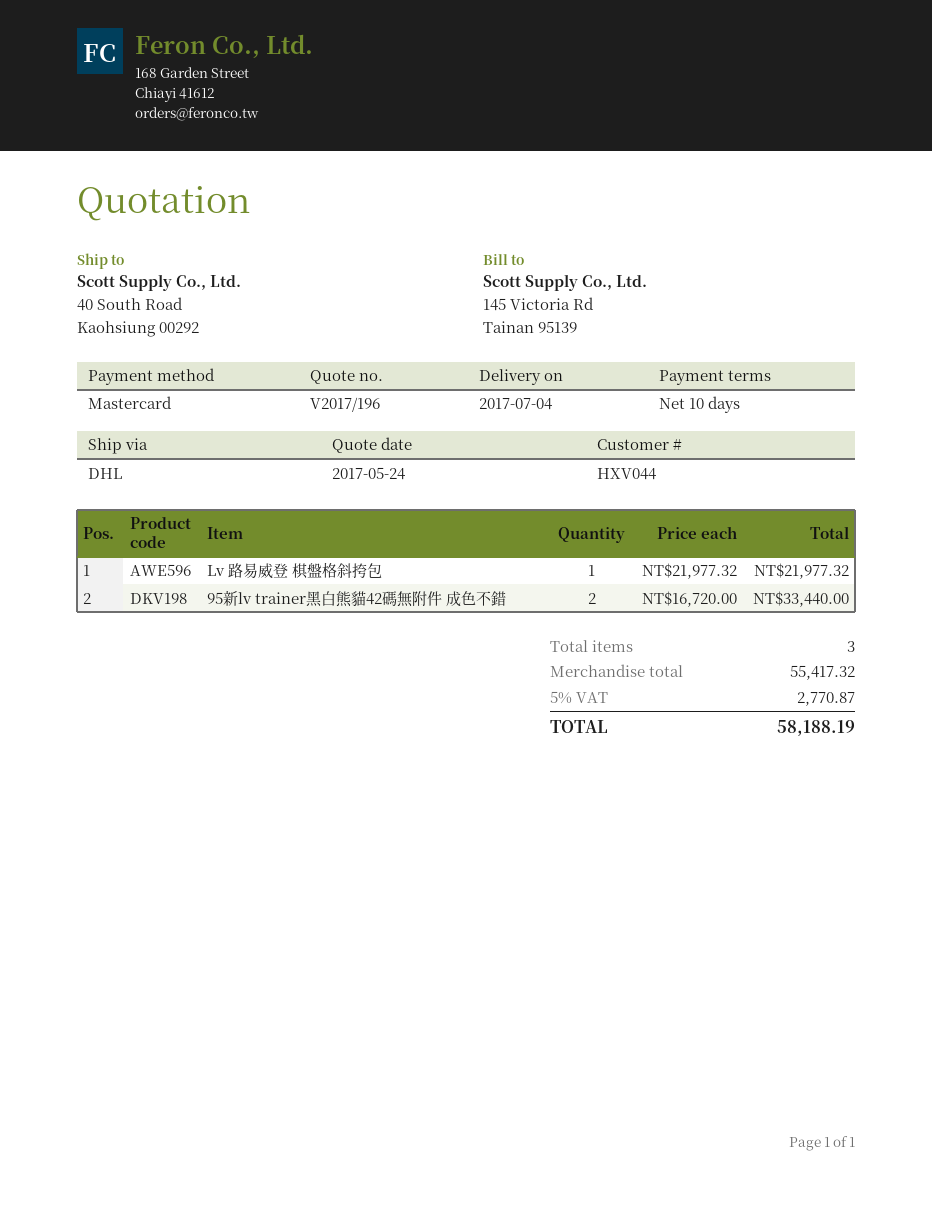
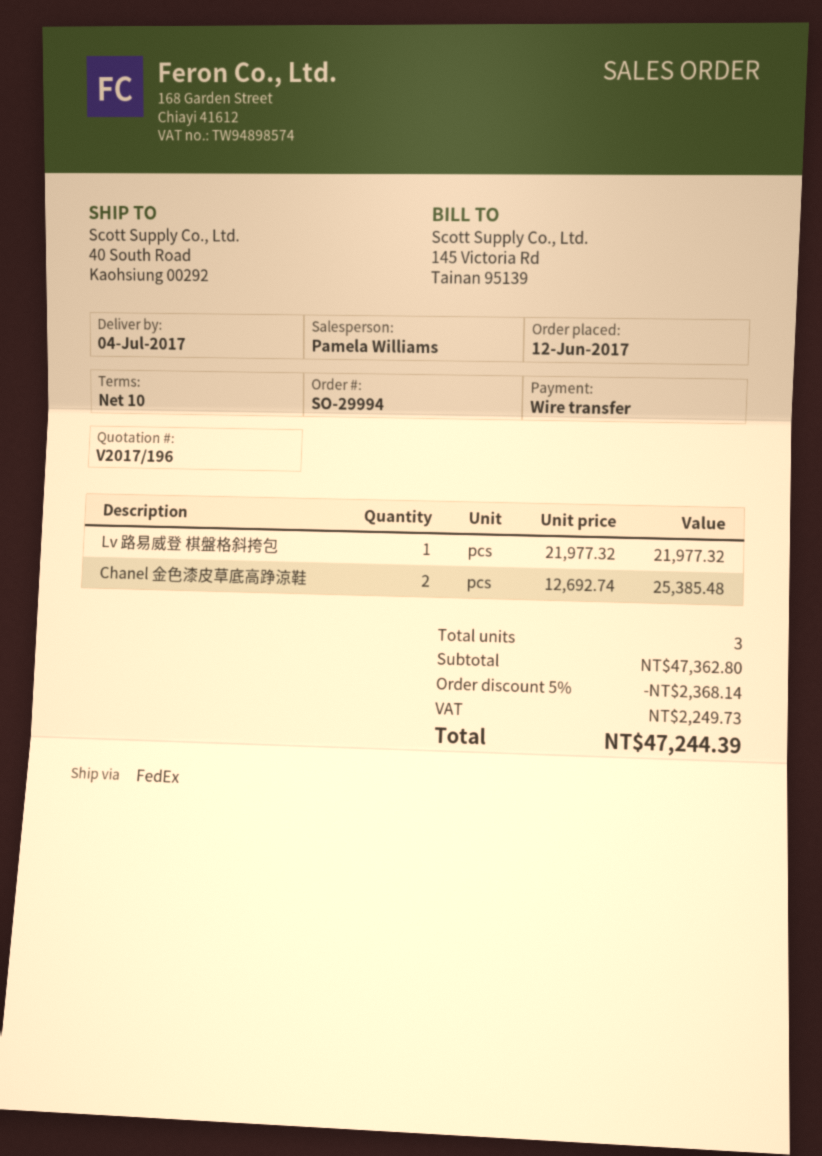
payment method: Mastercard -> bank transfer
shipping method: DHL -> FedEx
95新lv trainer黑白熊貓42碼無附件 成色不錯: 2 x 16720.00 = 33440.00 -> none
Chanel 金色漆皮草底高踭涼鞋: none -> 2 x 12692.74 = 25385.48
subtotal: 55417.32 -> 47362.80
discount: none -> 5% = 2368.14
tax: 2770.87 -> 2249.73
total: 58188.19 -> 47244.39

